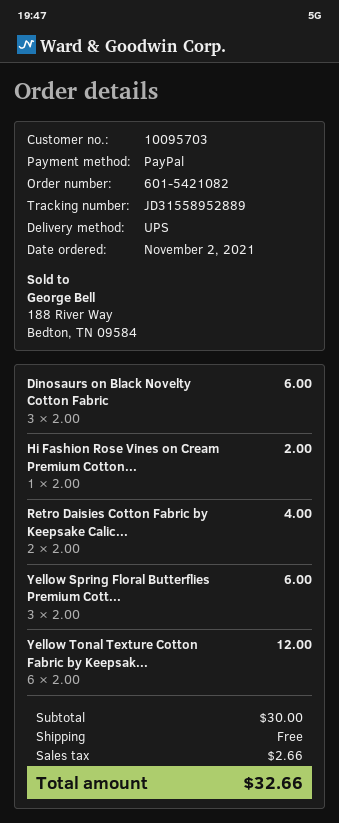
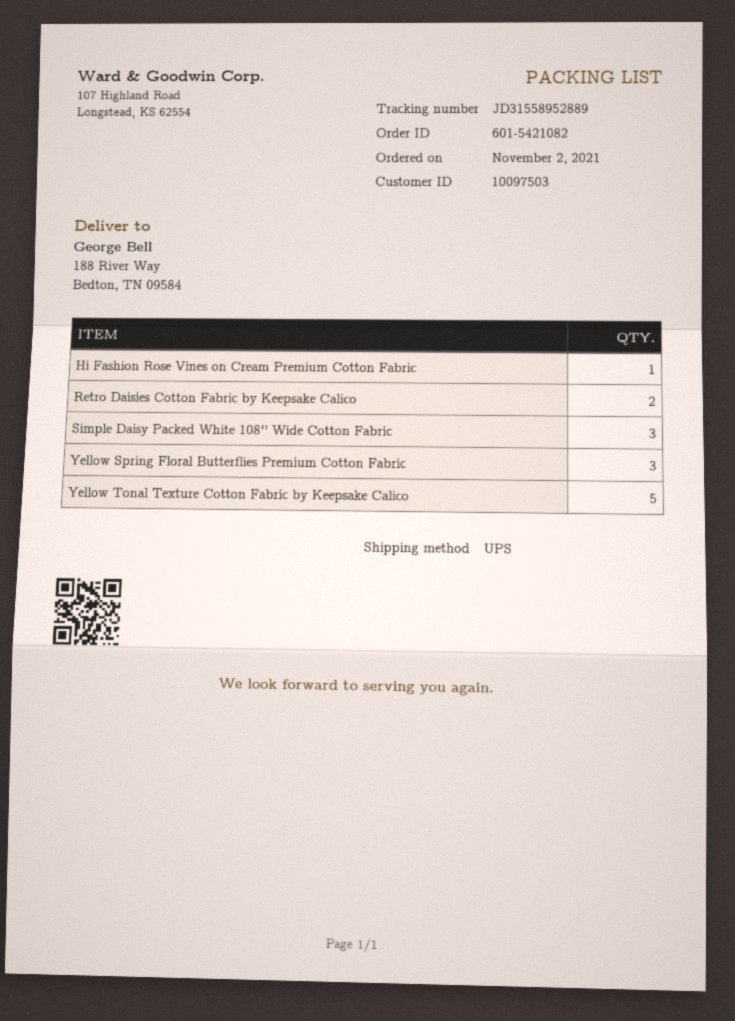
customer number: 10095703 -> 10097503
Dinosaurs on Black Novelty Cotton Fabric: 3 -> none
Yellow Tonal Texture Cotton Fabric by Keepsak...: 6 -> 5
Simple Daisy Packed White 108'' Wide Cotton Fabric: none -> 3

